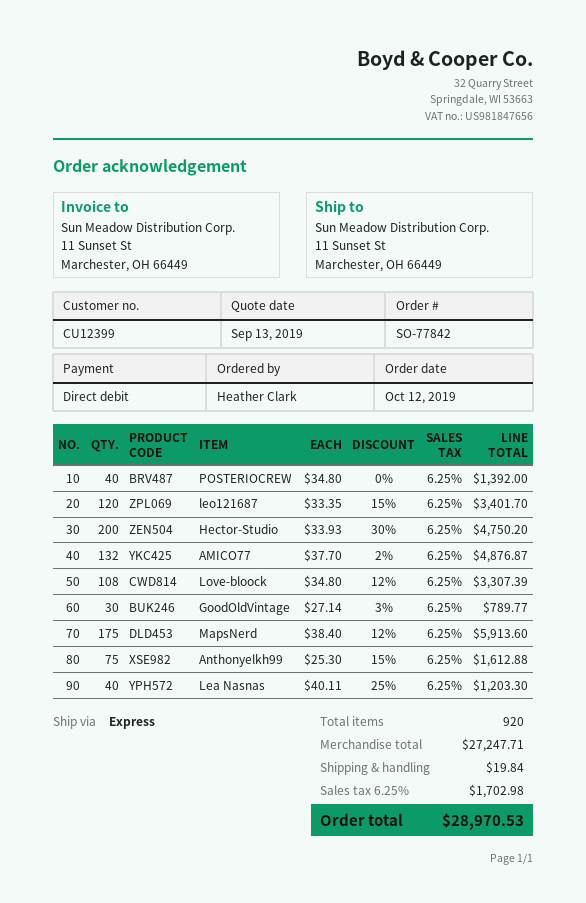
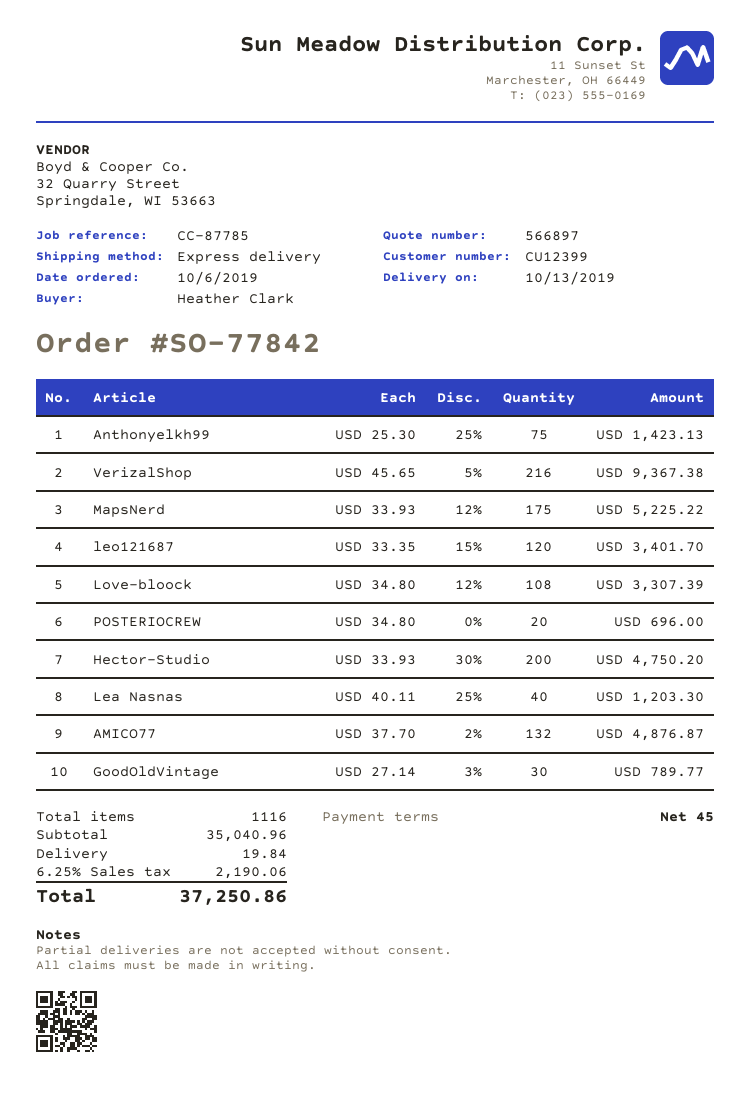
order date: 2019-10-12 -> 2019-10-06
POSTERIOCREW: 40 x 34.80 = 1392.00 -> 20 x 34.80 = 696.00
MapsNerd: 175 x 38.40 - 12% = 5913.60 -> 175 x 33.93 - 12% = 5225.22
Anthonyelkh99: 75 x 25.30 - 15% = 1612.88 -> 75 x 25.30 - 25% = 1423.13
VerizalShop: none -> 216 x 45.65 - 5% = 9367.38
total quantity: 920 -> 1116
subtotal: 27247.71 -> 35040.96
tax: 6.25% = 1702.98 -> 6.25% = 2190.06
total: 28970.53 -> 37250.86

